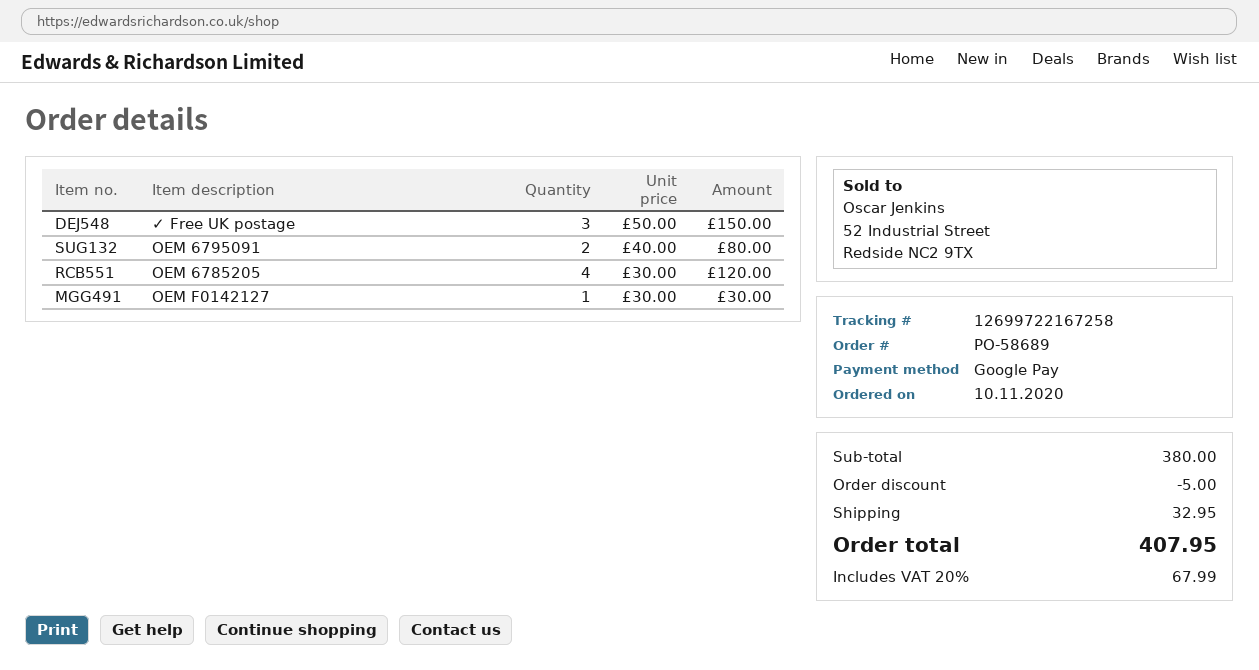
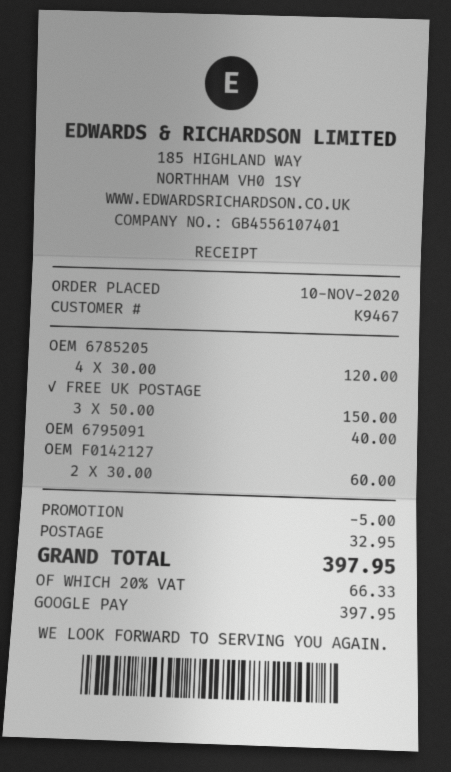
OEM 6795091: 2 x 40.00 = 80.00 -> 1 x 40.00 = 40.00
OEM F0142127: 1 x 30.00 = 30.00 -> 2 x 30.00 = 60.00
tax: 20% = 67.99 -> 20% = 66.33
total: 407.95 -> 397.95

